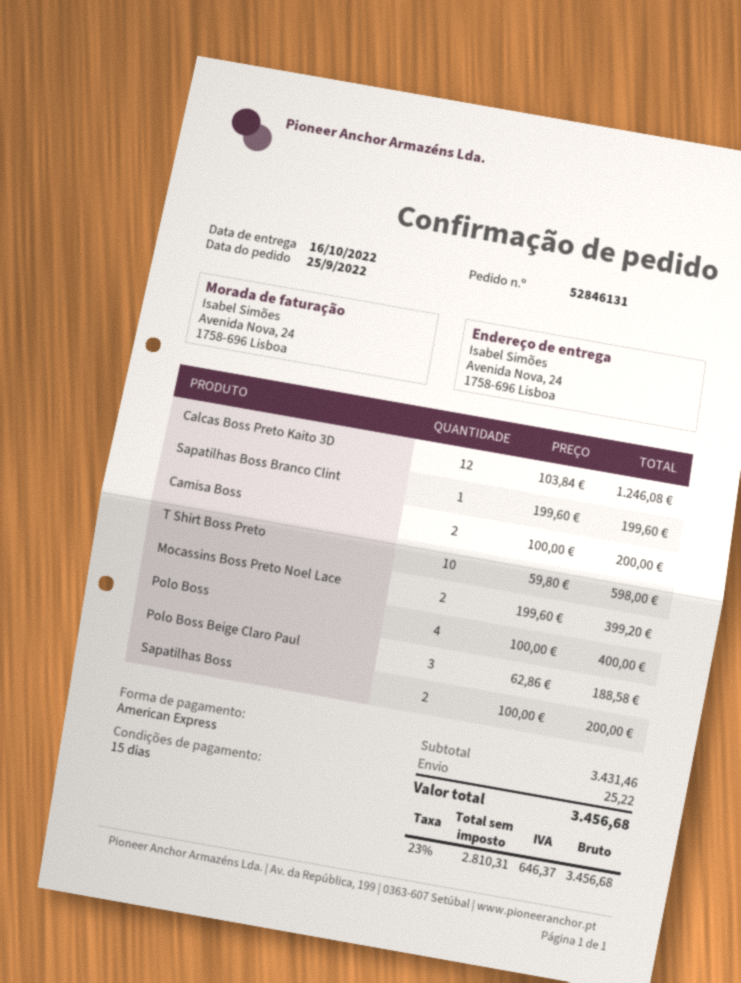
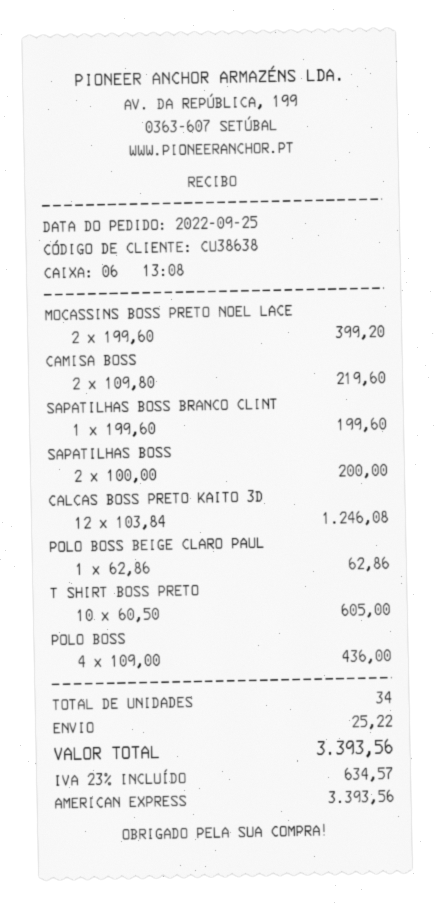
Camisa Boss: 2 x 100.00 = 200.00 -> 2 x 109.80 = 219.60
T Shirt Boss Preto: 10 x 59.80 = 598.00 -> 10 x 60.50 = 605.00
Polo Boss: 4 x 100.00 = 400.00 -> 4 x 109.00 = 436.00
Polo Boss Beige Claro Paul: 3 x 62.86 = 188.58 -> 1 x 62.86 = 62.86
tax: 23% = 646.37 -> 23% = 634.57
total: 3456.68 -> 3393.56

